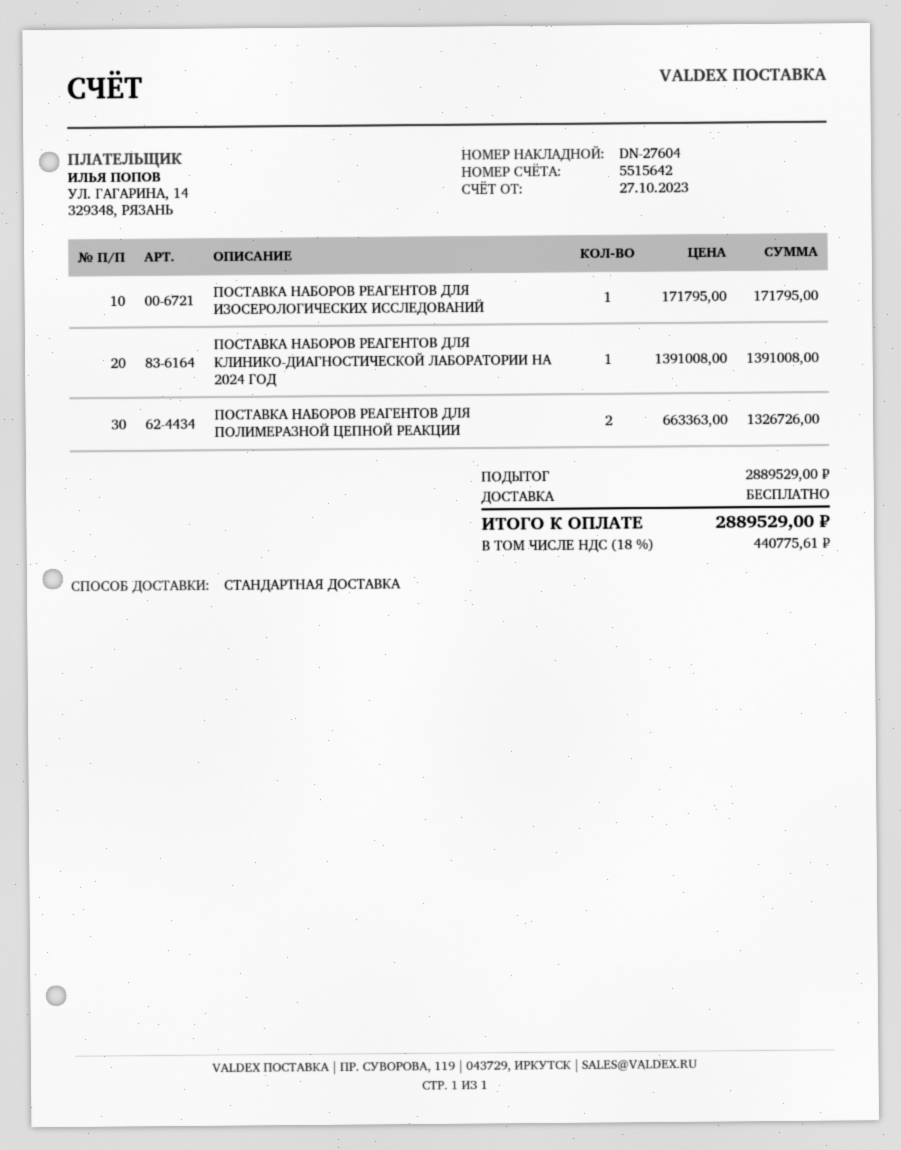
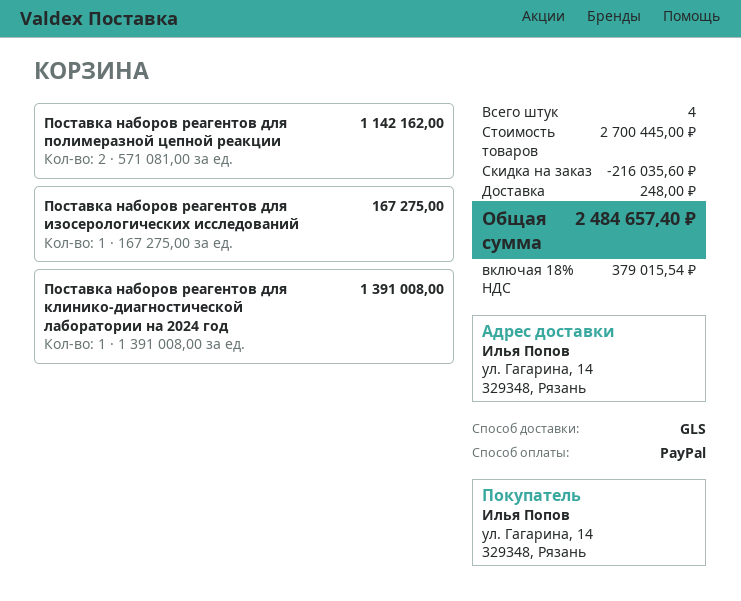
shipping method: standard -> GLS
ПОСТАВКА НАБОРОВ РЕАГЕНТОВ ДЛЯ ИЗОСЕРОЛОГИЧЕСКИХ ИССЛЕДОВАНИЙ: 1 x 171795.00 = 171795.00 -> 1 x 167275.00 = 167275.00
ПОСТАВКА НАБОРОВ РЕАГЕНТОВ ДЛЯ ПОЛИМЕРАЗНОЙ ЦЕПНОЙ РЕАКЦИИ: 2 x 663363.00 = 1326726.00 -> 2 x 571081.00 = 1142162.00
subtotal: 2889529.00 -> 2700445.00
discount: none -> 216035.60
shipping: 0.00 -> 248.00
tax: 18% = 440775.61 -> 18% = 379015.54
total: 2889529.00 -> 2484657.40

